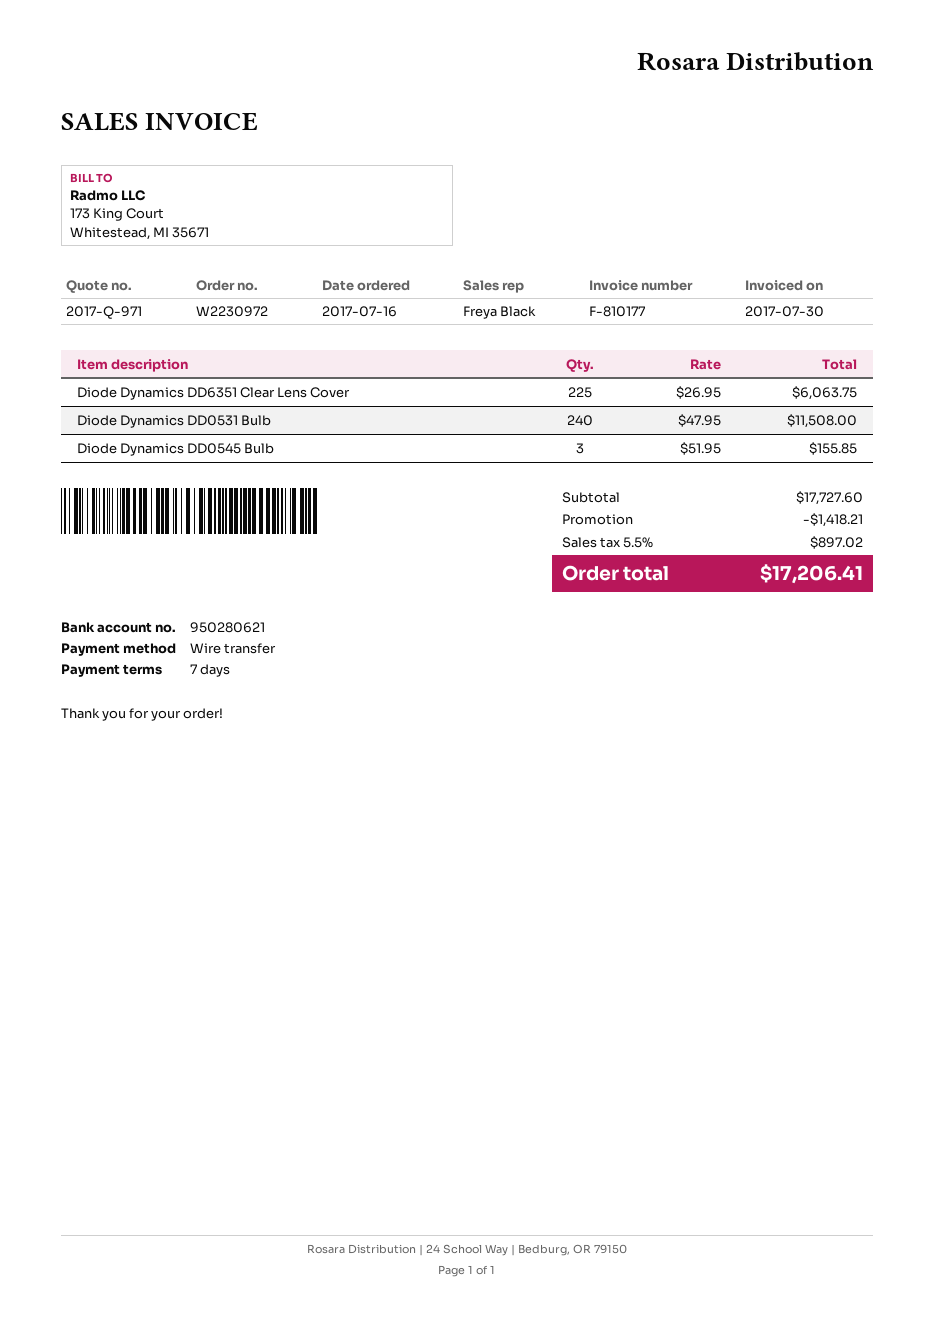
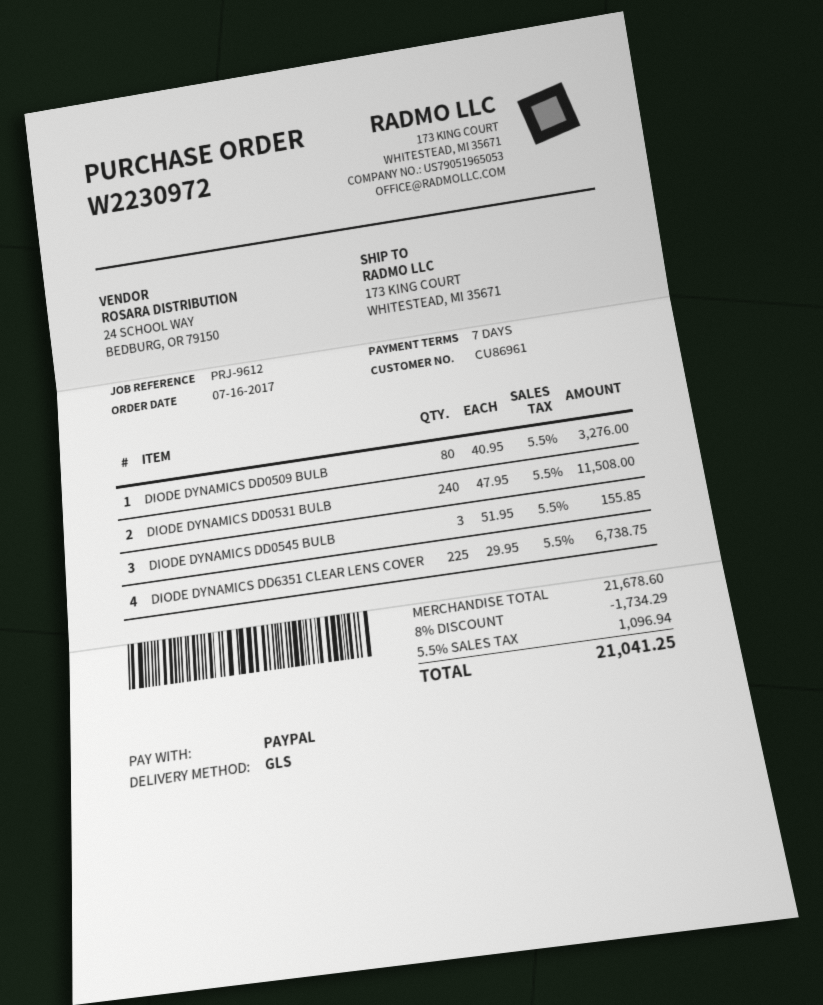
payment method: bank transfer -> PayPal
Diode Dynamics DD6351 Clear Lens Cover: 225 x 26.95 = 6063.75 -> 225 x 29.95 = 6738.75
DIODE DYNAMICS DD0509 BULB: none -> 80 x 40.95 = 3276.00
subtotal: 17727.60 -> 21678.60
discount: 1418.21 -> 1734.29
tax: 5.5% = 897.02 -> 5.5% = 1096.94
total: 17206.41 -> 21041.25

